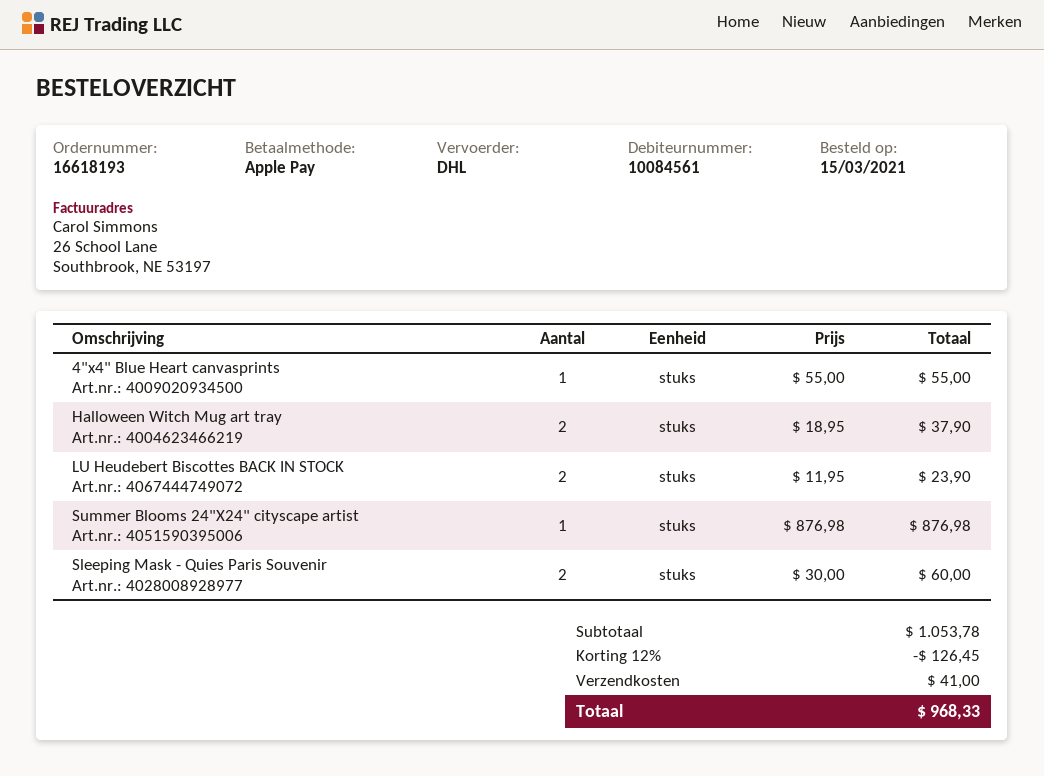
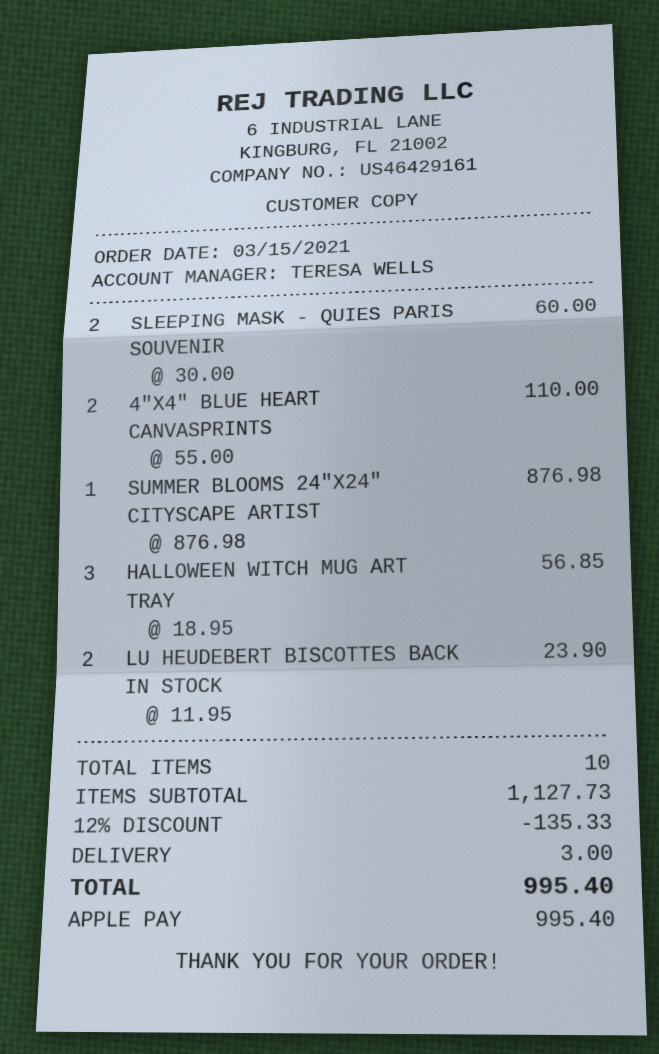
4"x4" Blue Heart canvasprints: 1 x 55.00 = 55.00 -> 2 x 55.00 = 110.00
Halloween Witch Mug art tray: 2 x 18.95 = 37.90 -> 3 x 18.95 = 56.85
subtotal: 1053.78 -> 1127.73
discount: 12% = 126.45 -> 12% = 135.33
shipping: 41.00 -> 3.00
total: 968.33 -> 995.40

